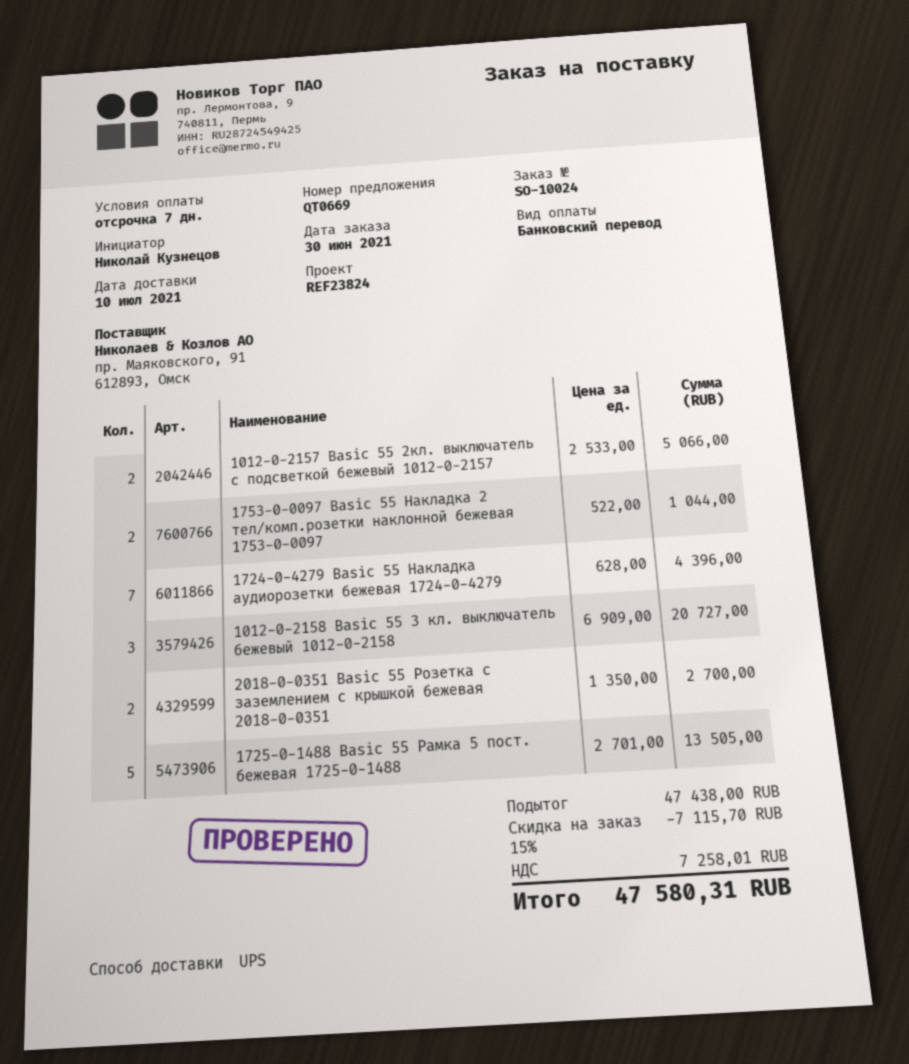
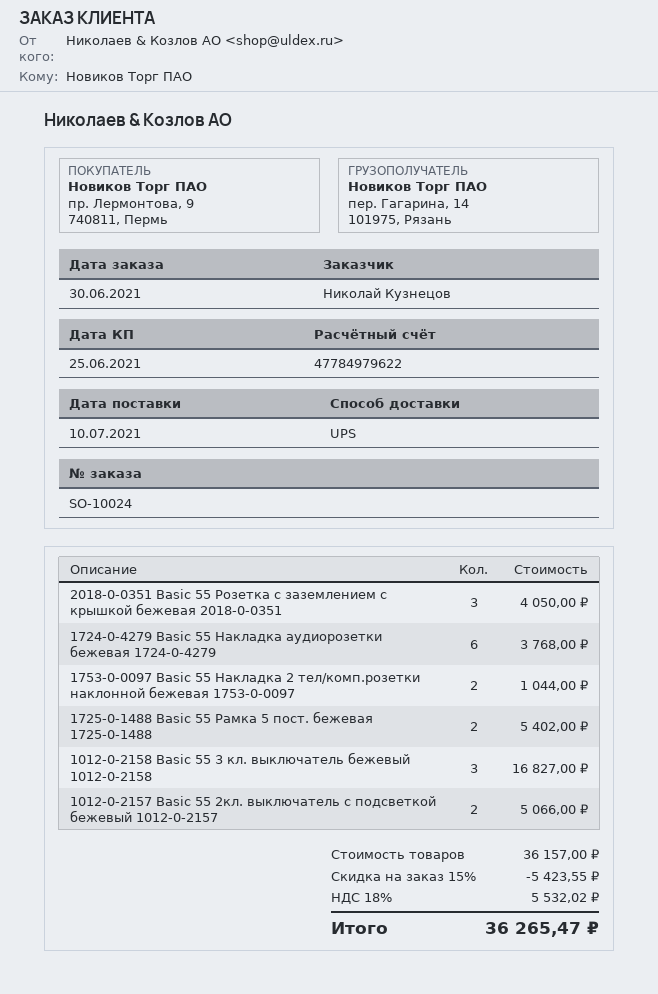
1724-0-4279 Basic 55 Накладка аудиорозетки бежевая 1724-0-4279: 7 for 4396.00 -> 6 for 3768.00
1012-0-2158 Basic 55 3 кл. выключатель бежевый 1012-0-2158: 3 for 20727.00 -> 3 for 16827.00
2018-0-0351 Basic 55 Розетка с заземлением с крышкой бежевая 2018-0-0351: 2 for 2700.00 -> 3 for 4050.00
1725-0-1488 Basic 55 Рамка 5 пост. бежевая 1725-0-1488: 5 for 13505.00 -> 2 for 5402.00
subtotal: 47438.00 -> 36157.00
discount: 15% = 7115.70 -> 15% = 5423.55
tax: 7258.01 -> 5532.02
total: 47580.31 -> 36265.47

